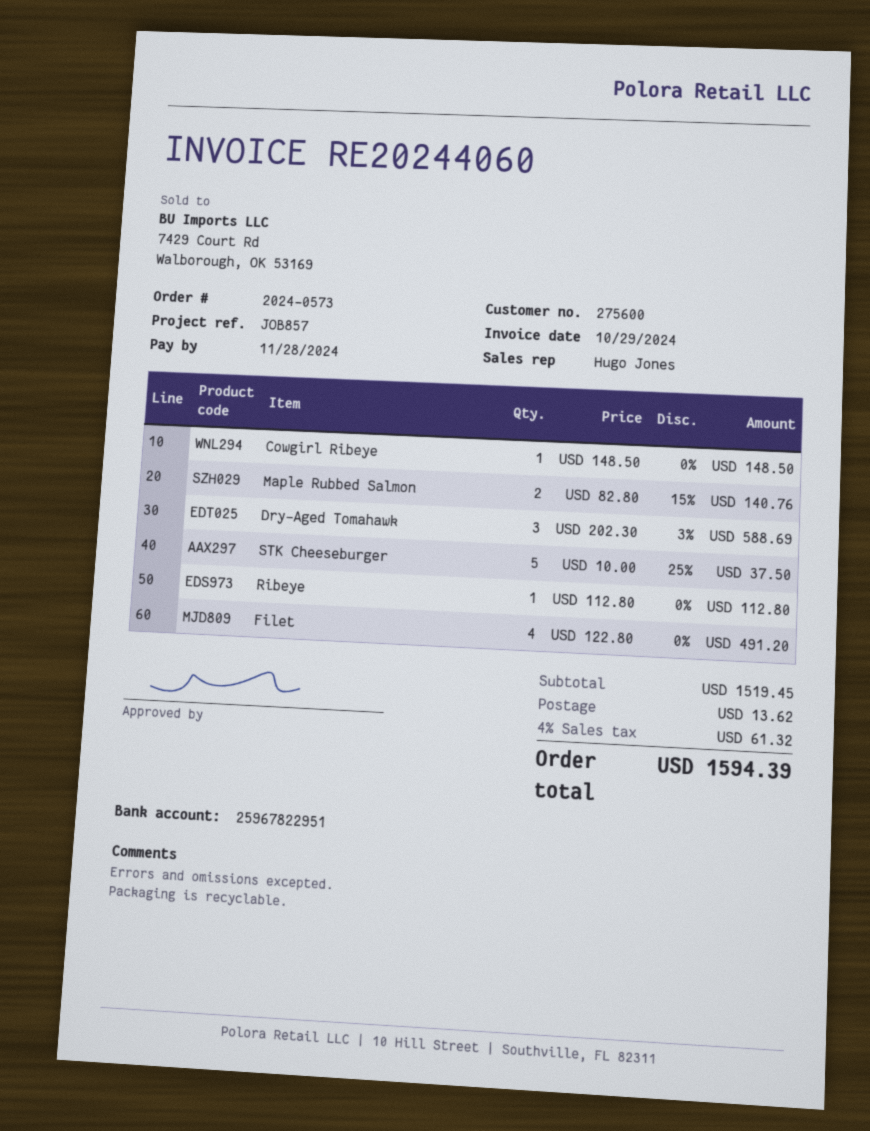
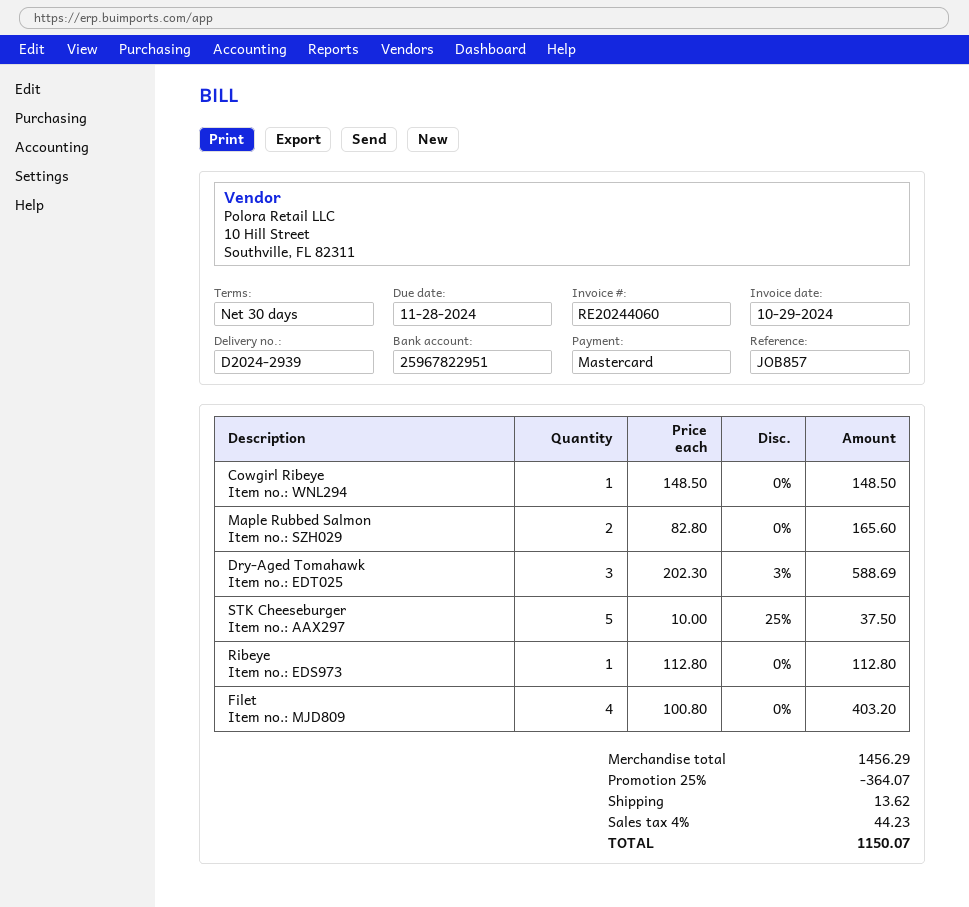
Maple Rubbed Salmon: 2 x 82.80 - 15% = 140.76 -> 2 x 82.80 = 165.60
Filet: 4 x 122.80 = 491.20 -> 4 x 100.80 = 403.20
subtotal: 1519.45 -> 1456.29
discount: none -> 25% = 364.07
tax: 4% = 61.32 -> 4% = 44.23
total: 1594.39 -> 1150.07

